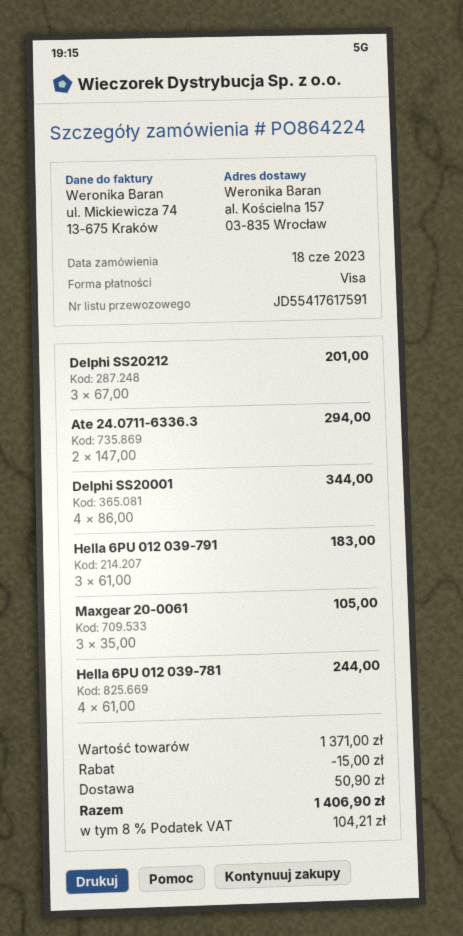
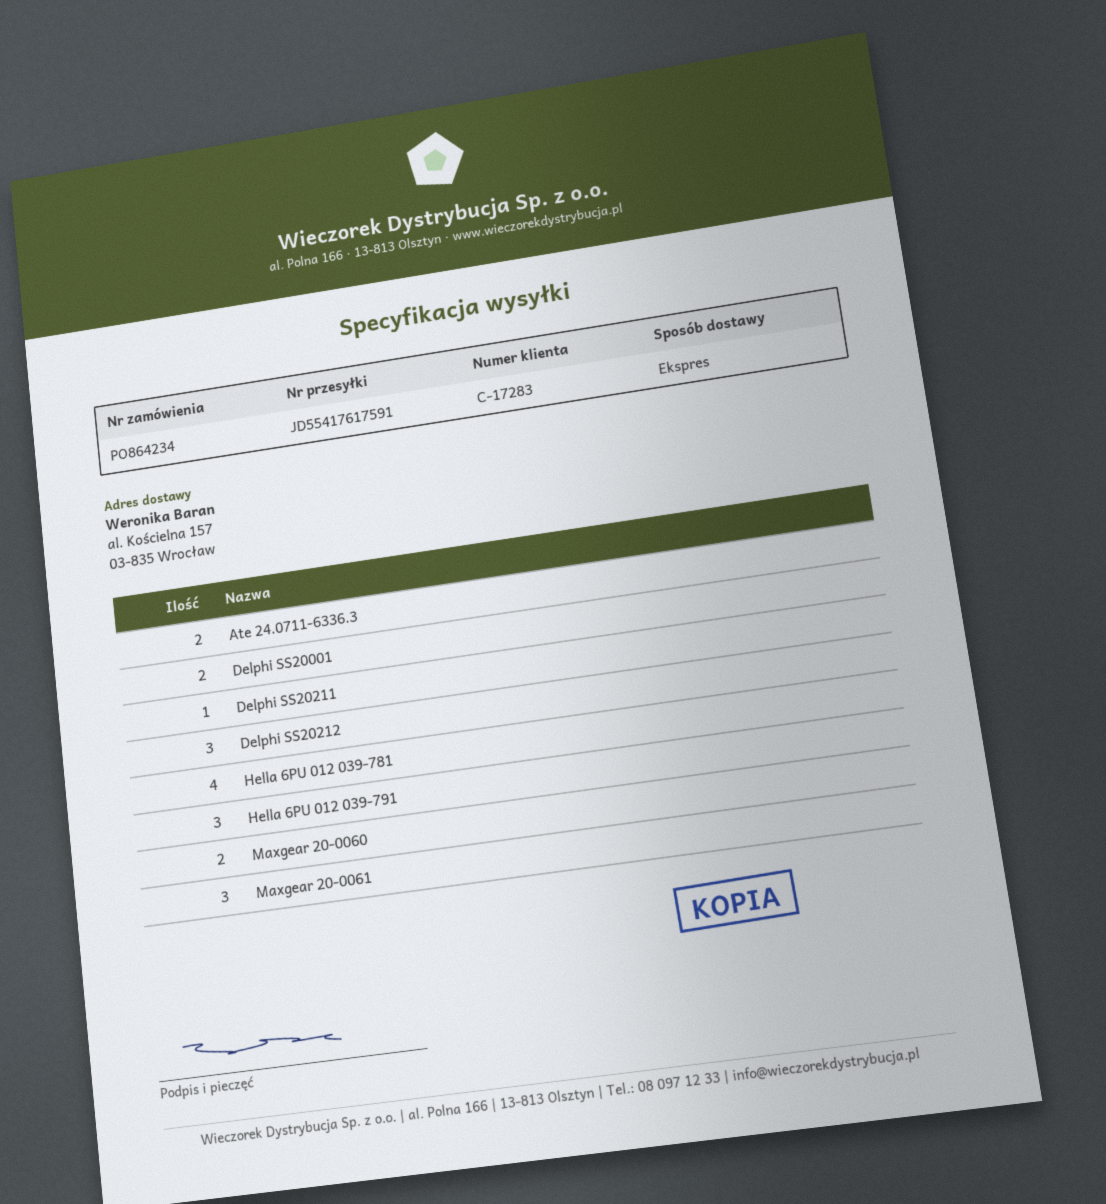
order number: PO864224 -> PO864234
Delphi SS20001: 4 -> 2
Delphi SS20211: none -> 1
Maxgear 20-0060: none -> 2

